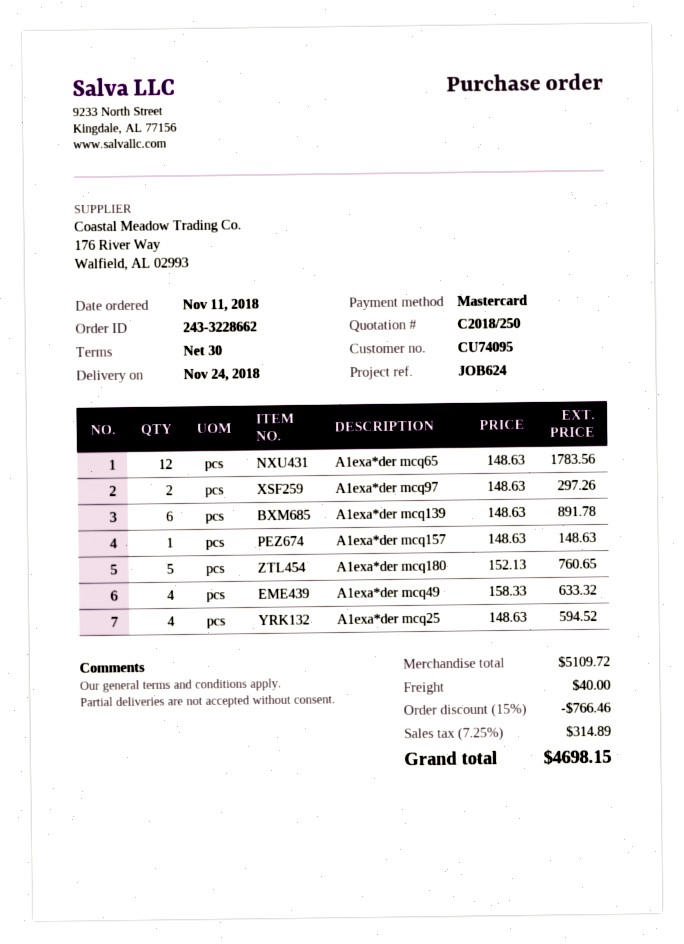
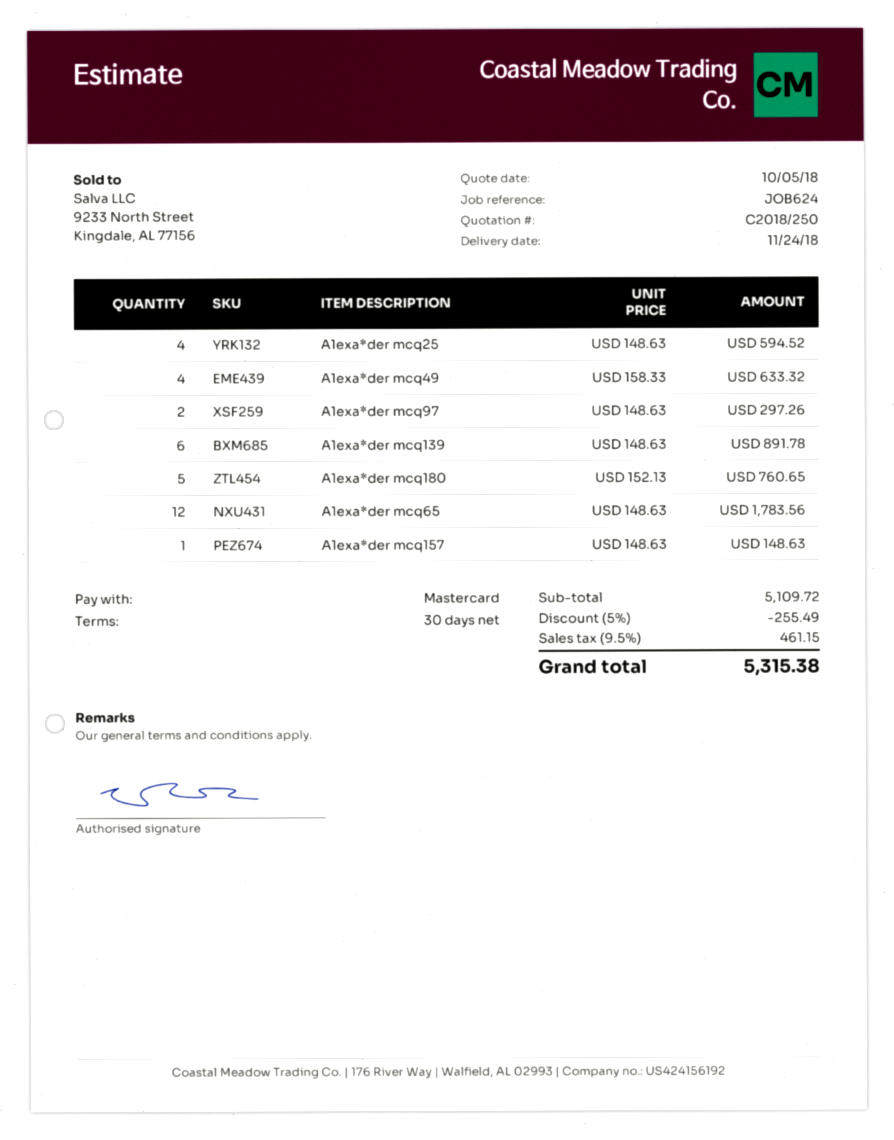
discount: 15% = 766.46 -> 5% = 255.49
shipping: 40.00 -> none
tax: 7.25% = 314.89 -> 9.5% = 461.15
total: 4698.15 -> 5315.38

